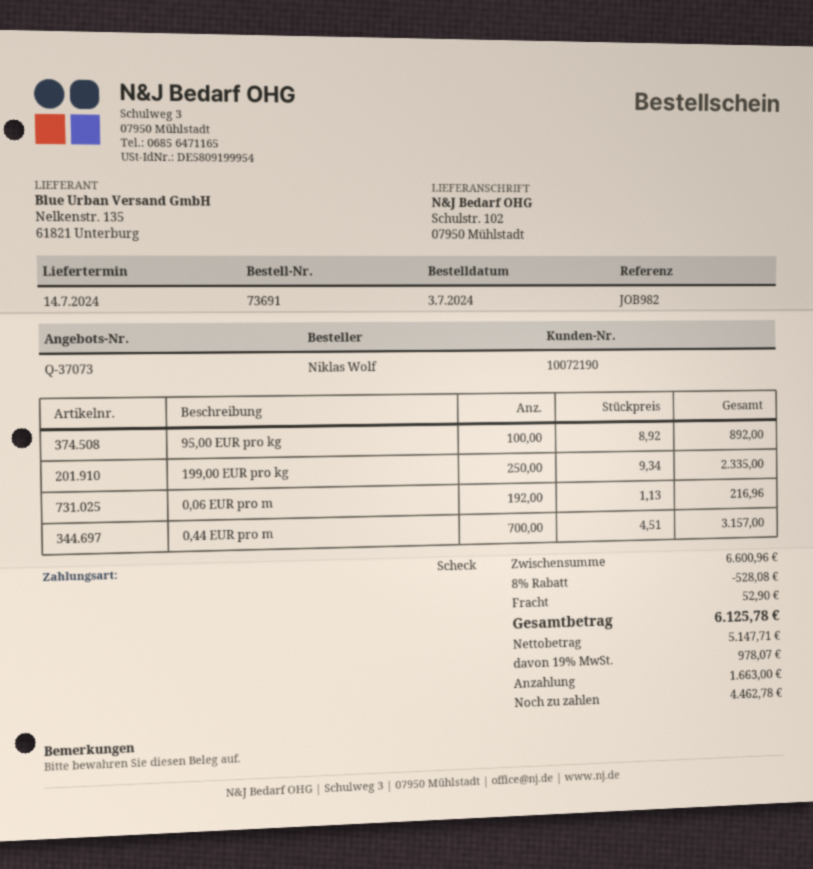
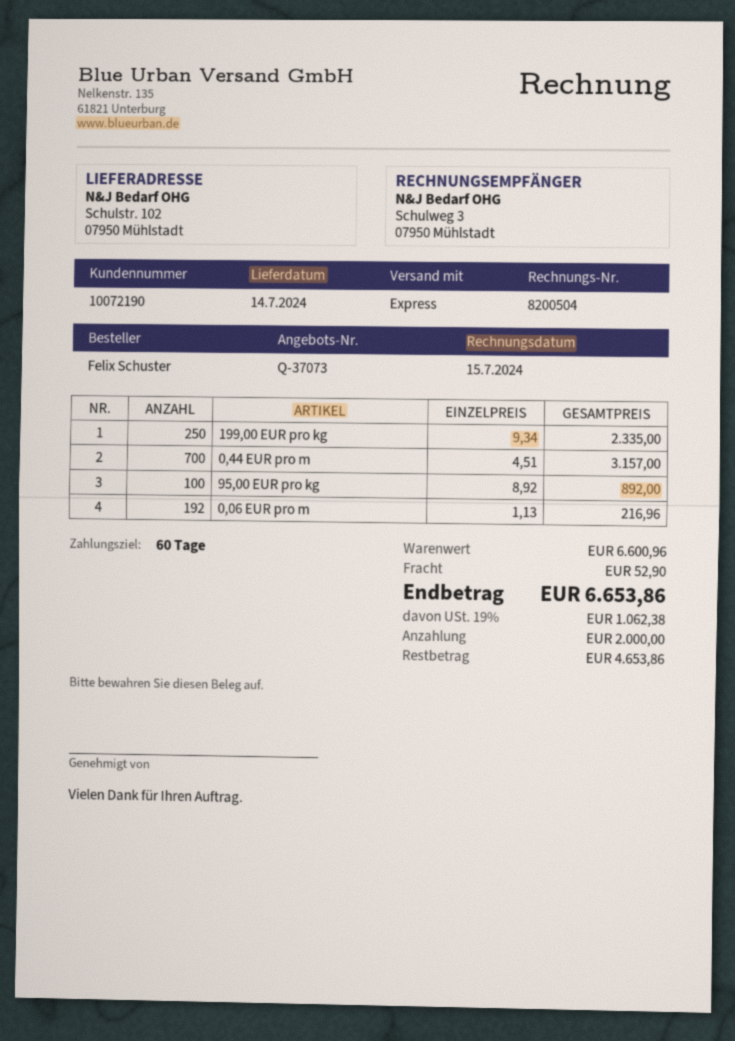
ordered by: Niklas Wolf -> Felix Schuster
discount: 8% = 528.08 -> none
tax: 19% = 978.07 -> 19% = 1062.38
total: 6125.78 -> 6653.86
deposit: 1663.00 -> 2000.00
balance: 4462.78 -> 4653.86

